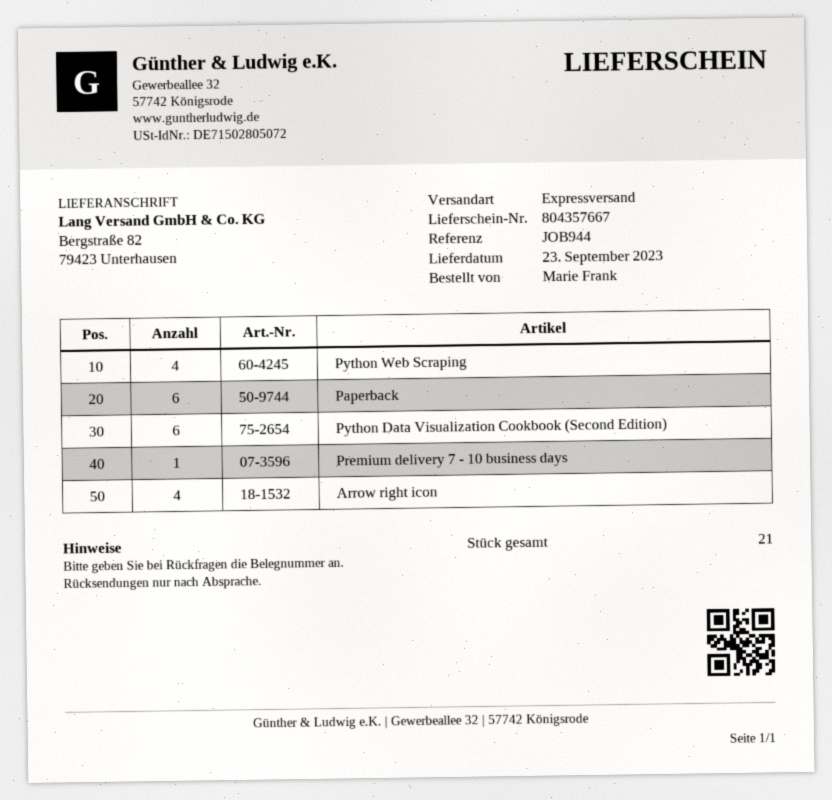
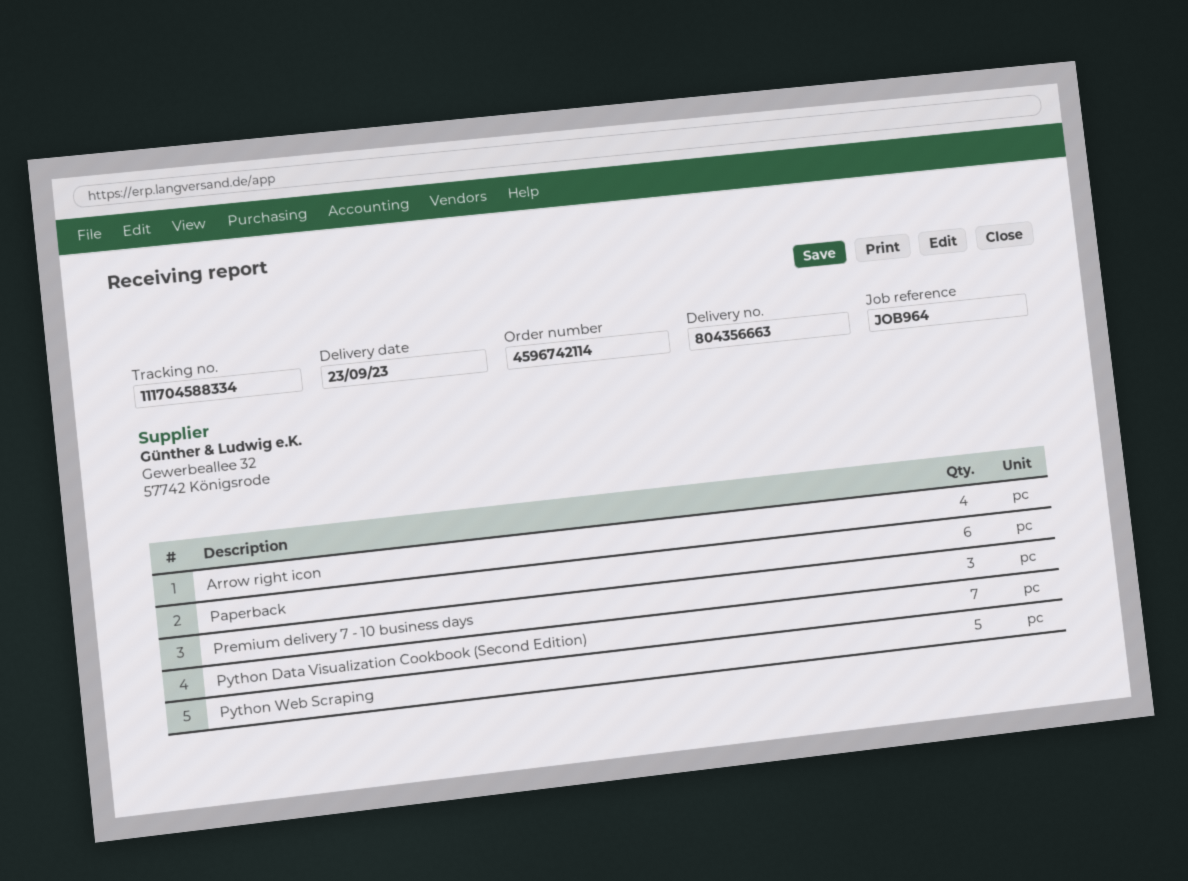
delivery note number: 804357667 -> 804356663
reference: JOB944 -> JOB964
Python Web Scraping: 4 -> 5
Python Data Visualization Cookbook (Second Edition): 6 -> 7
Premium delivery 7 - 10 business days: 1 -> 3

